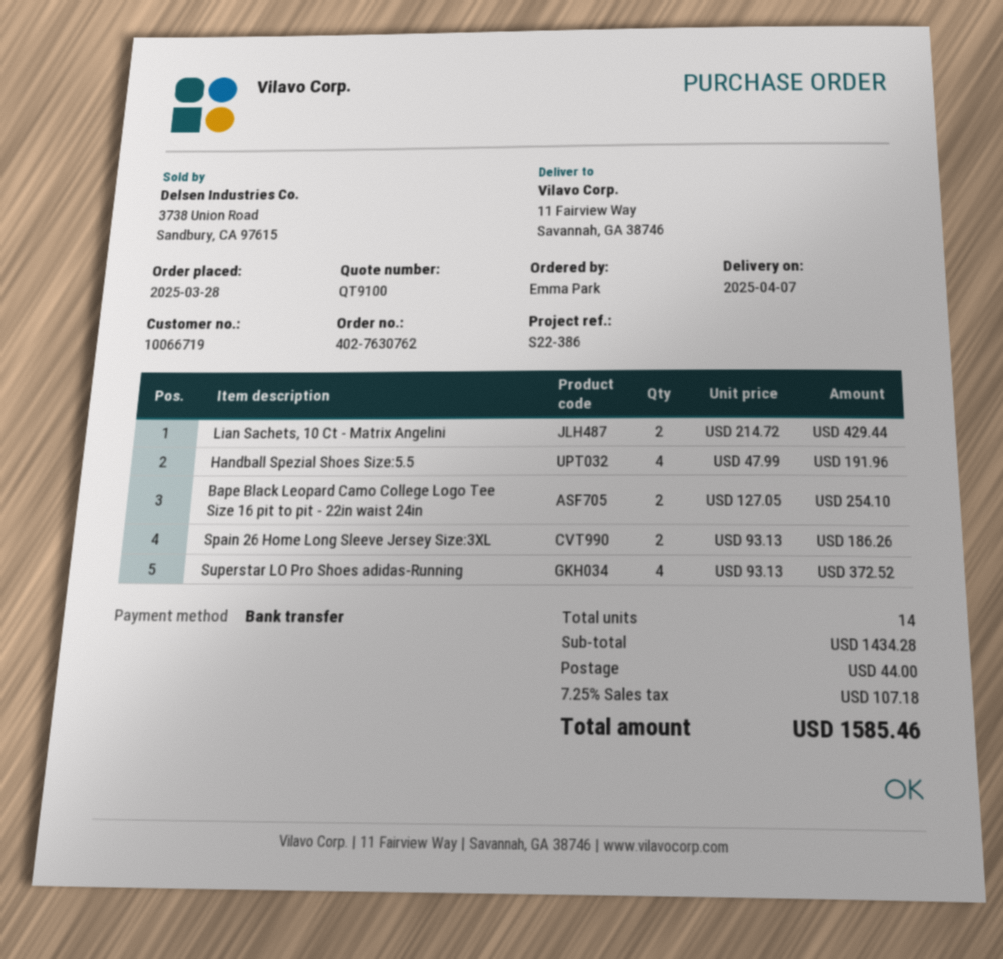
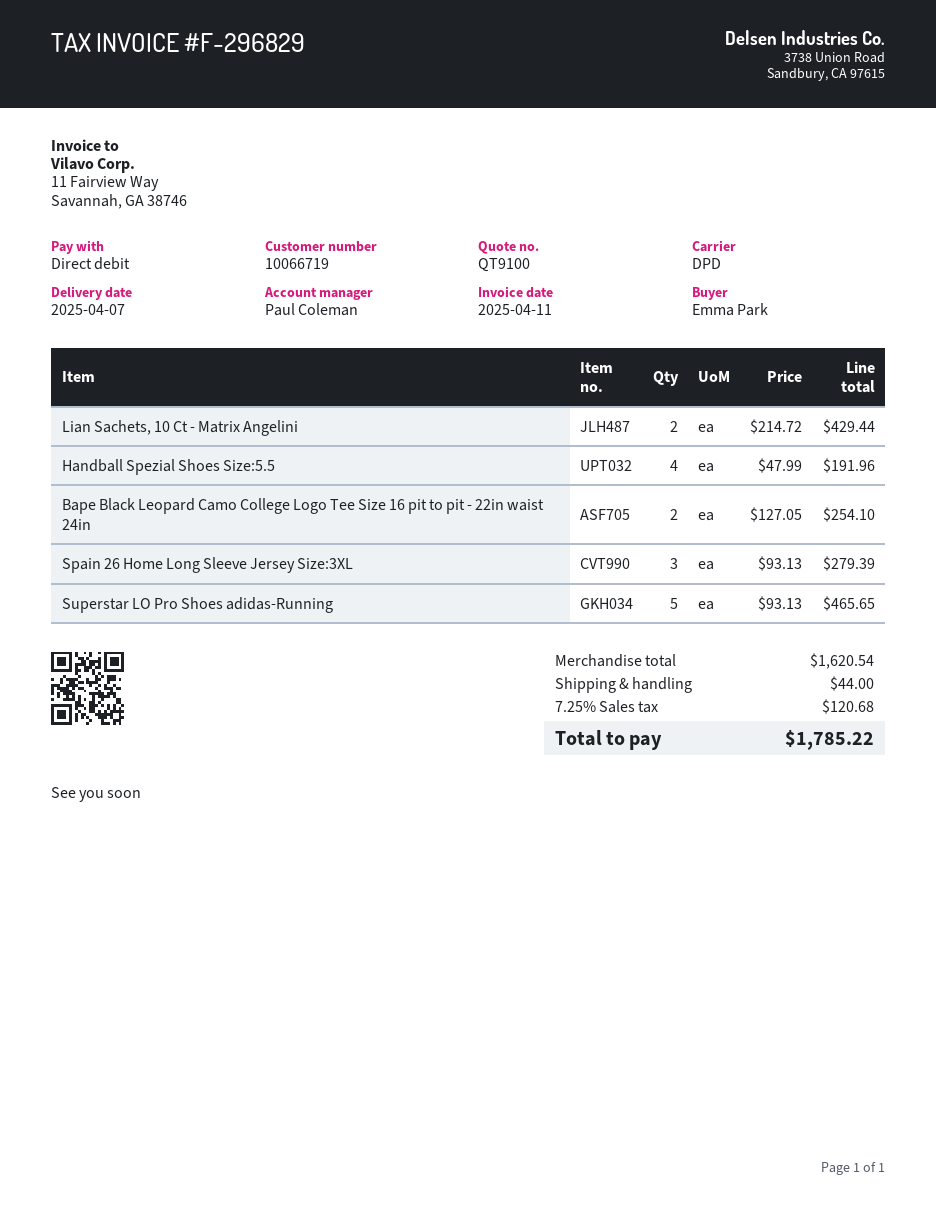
payment method: bank transfer -> direct debit
Spain 26 Home Long Sleeve Jersey Size:3XL: 2 x 93.13 = 186.26 -> 3 x 93.13 = 279.39
Superstar LO Pro Shoes adidas-Running: 4 x 93.13 = 372.52 -> 5 x 93.13 = 465.65
subtotal: 1434.28 -> 1620.54
tax: 7.25% = 107.18 -> 7.25% = 120.68
total: 1585.46 -> 1785.22

